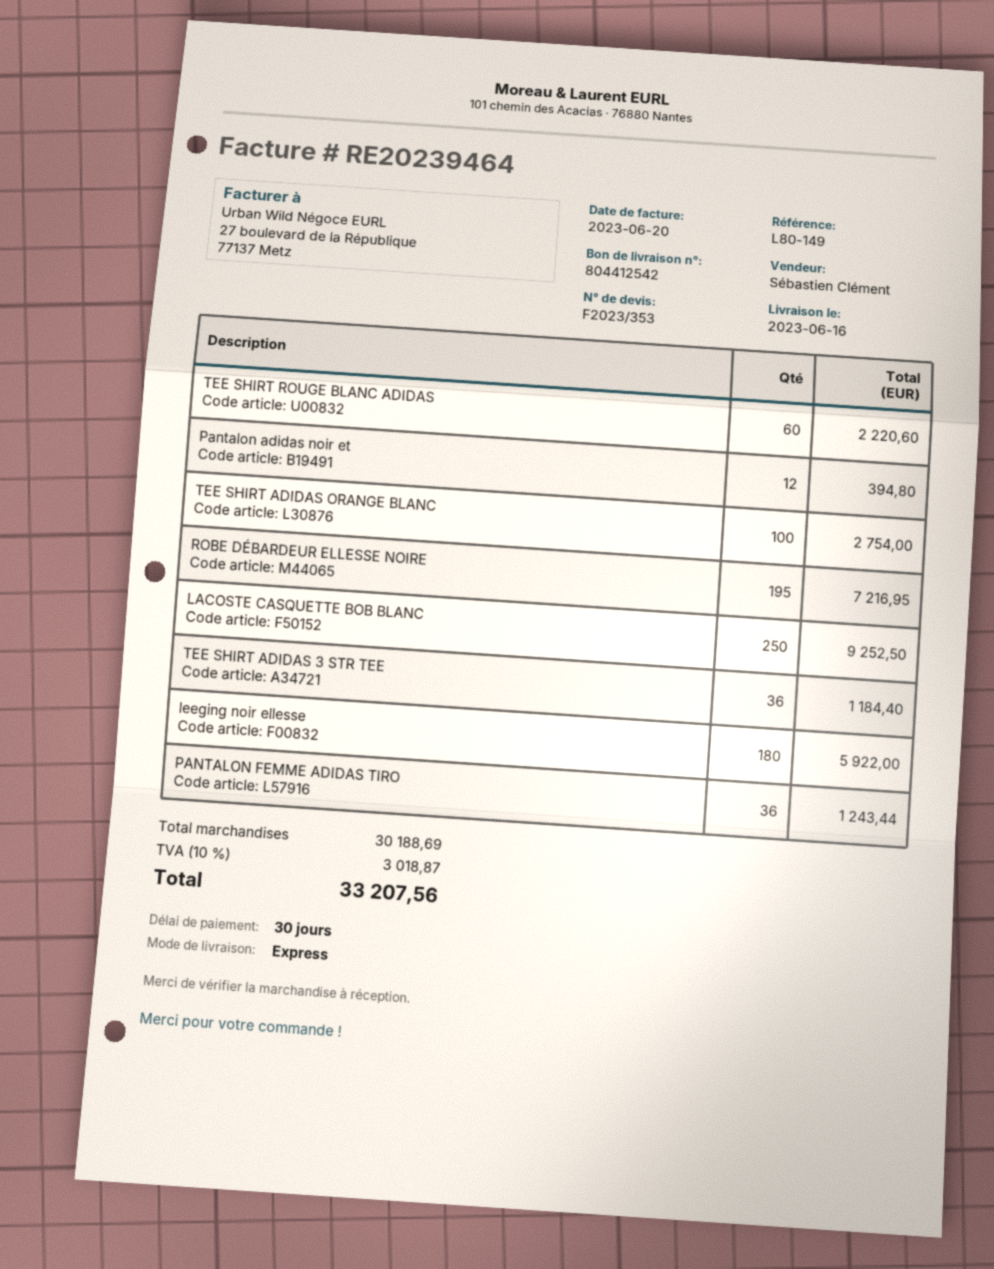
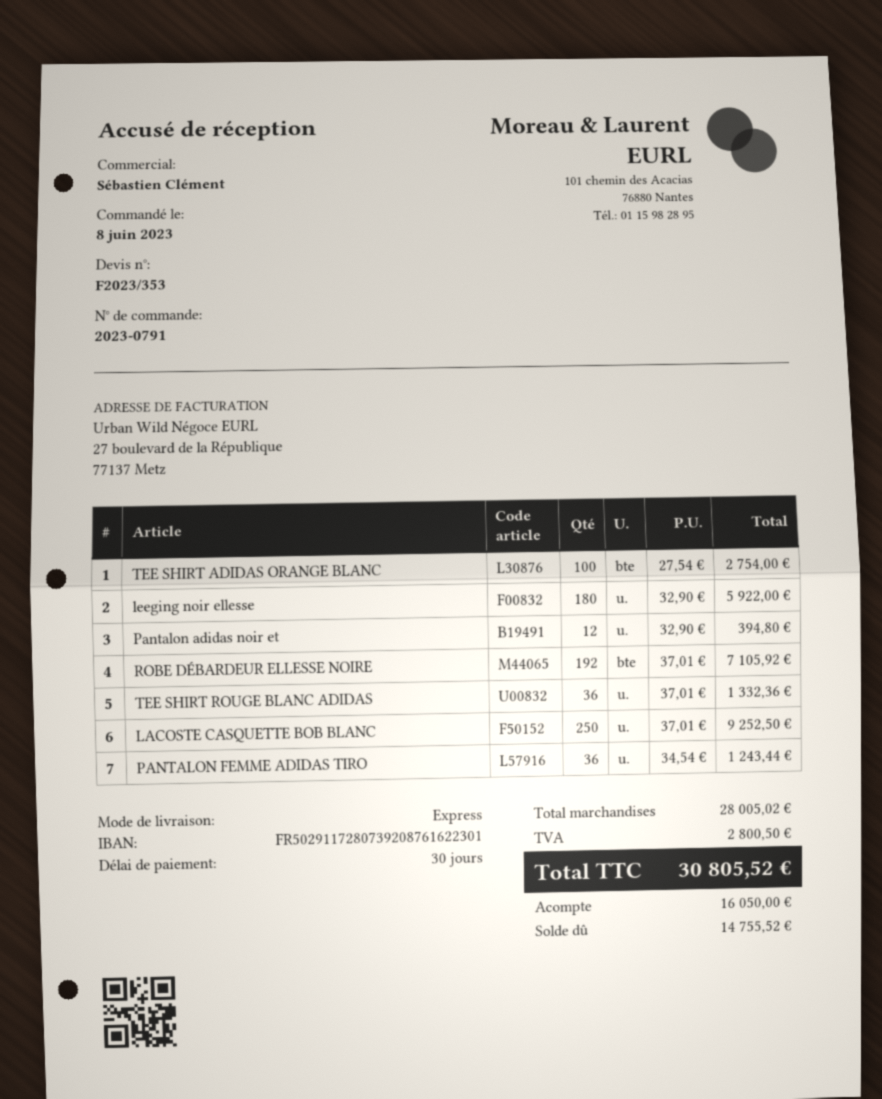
TEE SHIRT ROUGE BLANC ADIDAS: 60 for 2220.60 -> 36 for 1332.36
ROBE DÉBARDEUR ELLESSE NOIRE: 195 for 7216.95 -> 192 for 7105.92
TEE SHIRT ADIDAS 3 STR TEE: 36 for 1184.40 -> none
subtotal: 30188.69 -> 28005.02
tax: 3018.87 -> 2800.50
total: 33207.56 -> 30805.52

